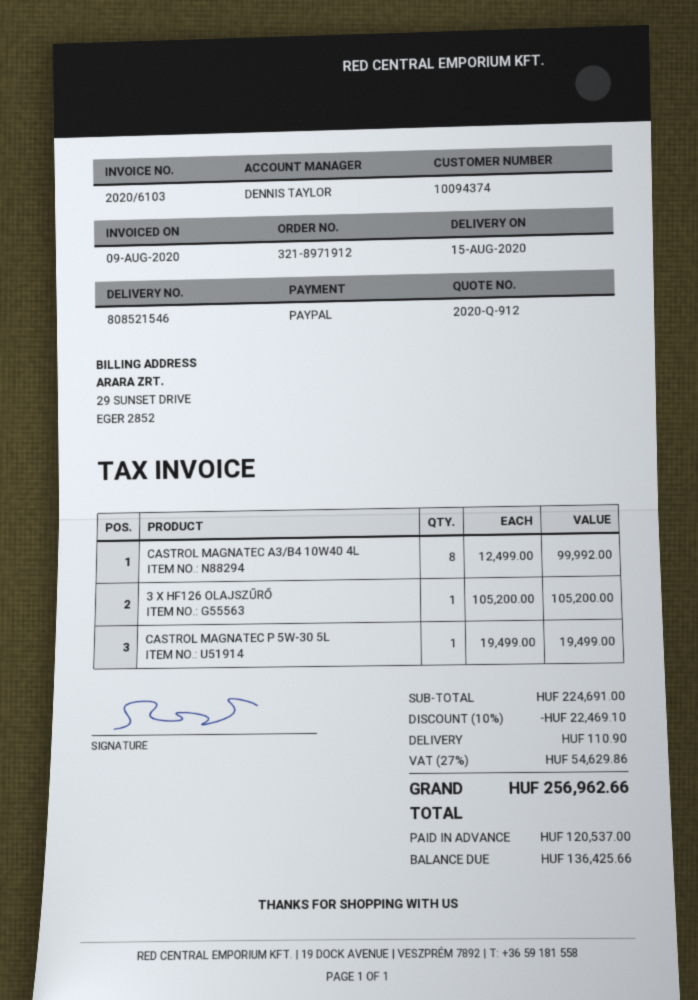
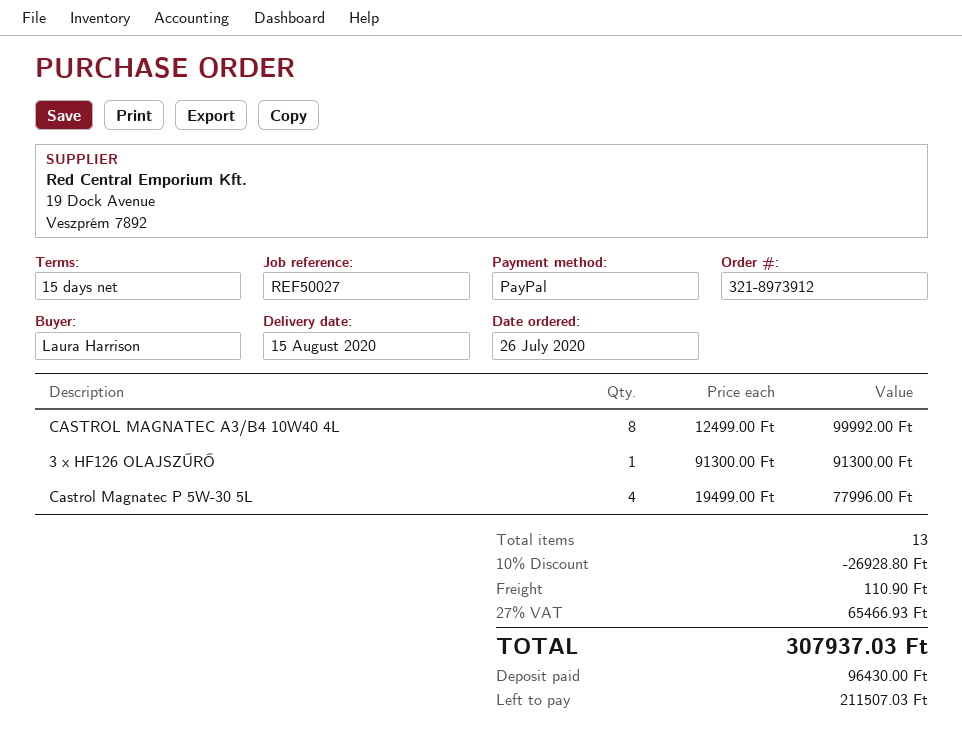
order number: 321-8971912 -> 321-8973912
3 X HF126 OLAJSZŰRŐ: 1 x 105200.00 = 105200.00 -> 1 x 91300.00 = 91300.00
CASTROL MAGNATEC P 5W-30 5L: 1 x 19499.00 = 19499.00 -> 4 x 19499.00 = 77996.00
discount: 10% = 22469.10 -> 10% = 26928.80
tax: 27% = 54629.86 -> 27% = 65466.93
total: 256962.66 -> 307937.03
deposit: 120537.00 -> 96430.00
balance: 136425.66 -> 211507.03

